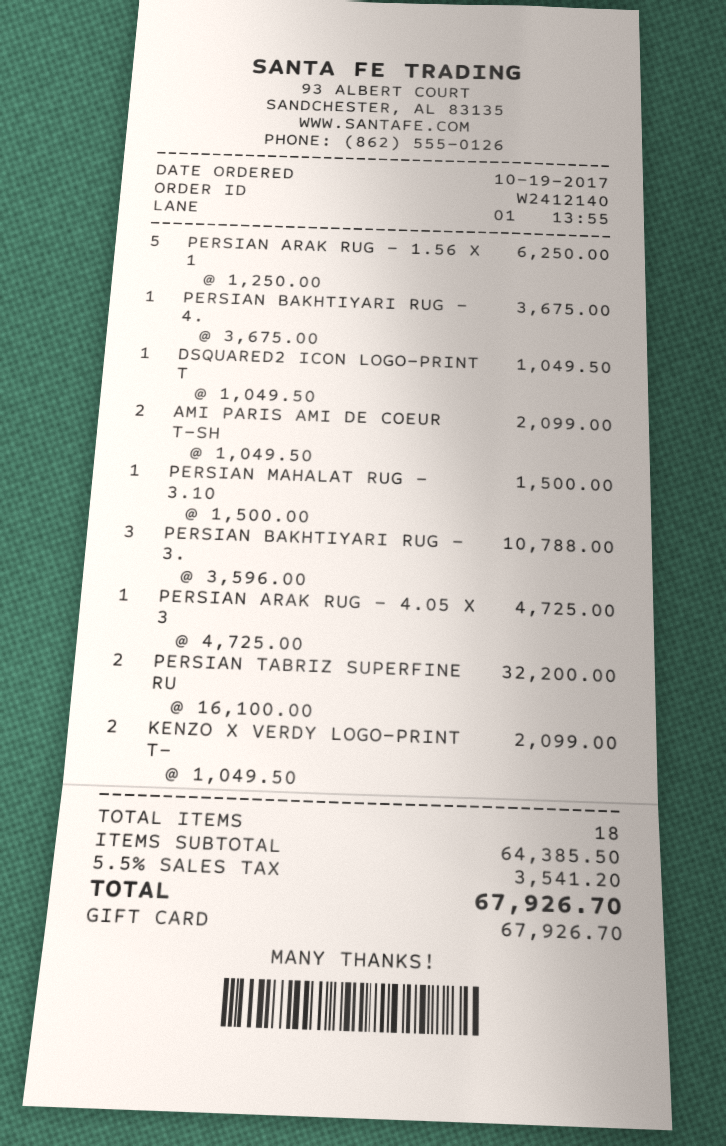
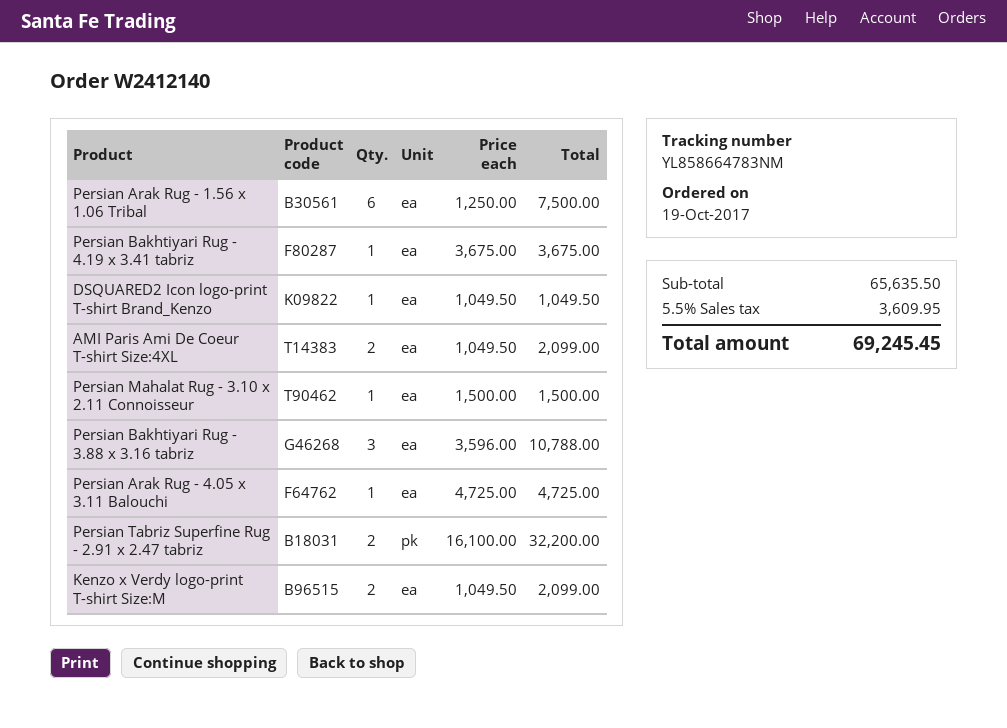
PERSIAN ARAK RUG - 1.56 X 1: 5 x 1250.00 = 6250.00 -> 6 x 1250.00 = 7500.00
subtotal: 64385.50 -> 65635.50
tax: 5.5% = 3541.20 -> 5.5% = 3609.95
total: 67926.70 -> 69245.45

